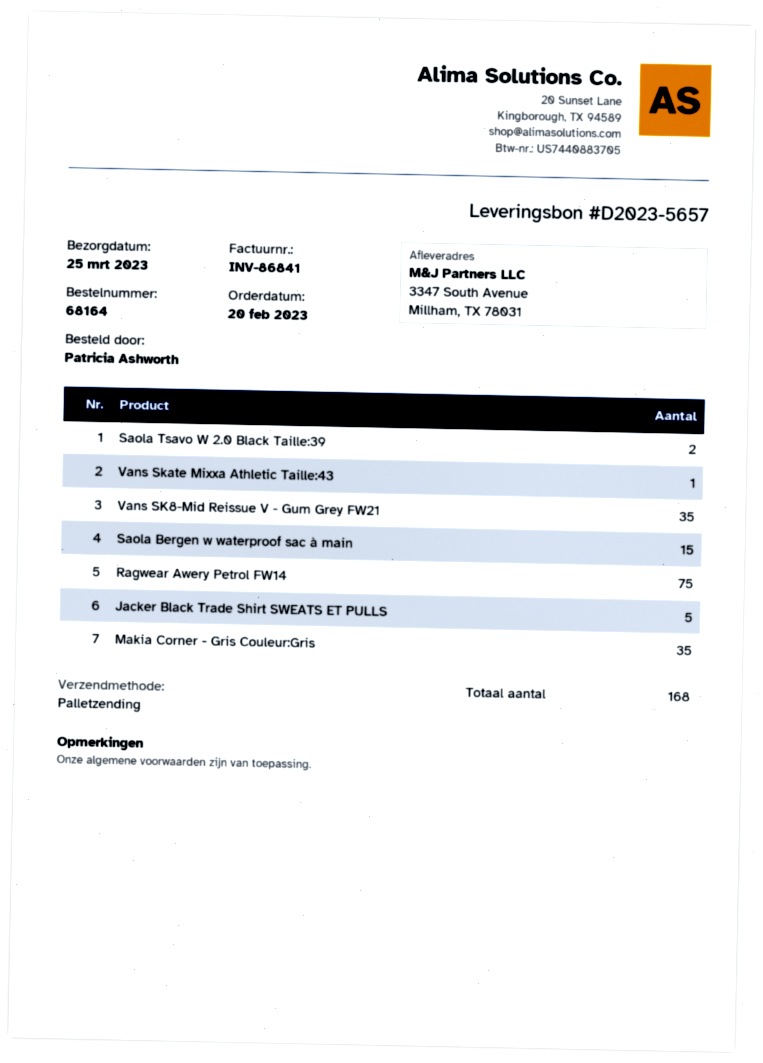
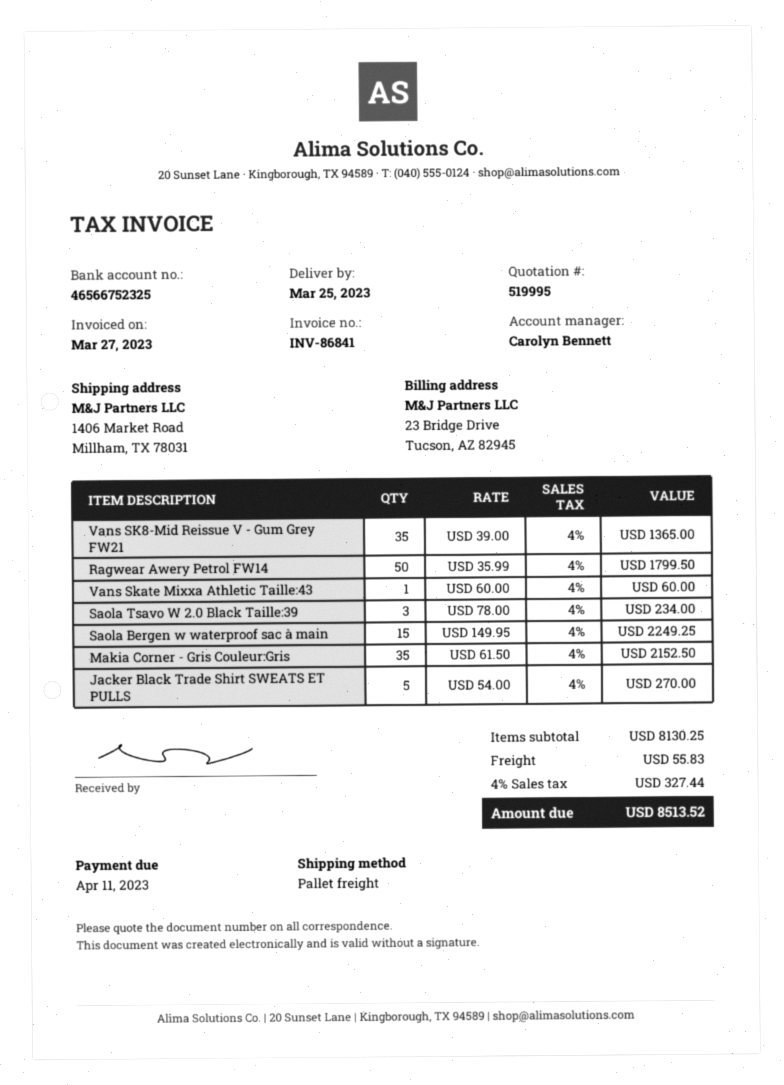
ship to: 3347 South Avenue, Millham, TX 78031 -> 1406 Market Road, Millham, TX 78031
Saola Tsavo W 2.0 Black Taille:39: 2 -> 3
Ragwear Awery Petrol FW14: 75 -> 50

